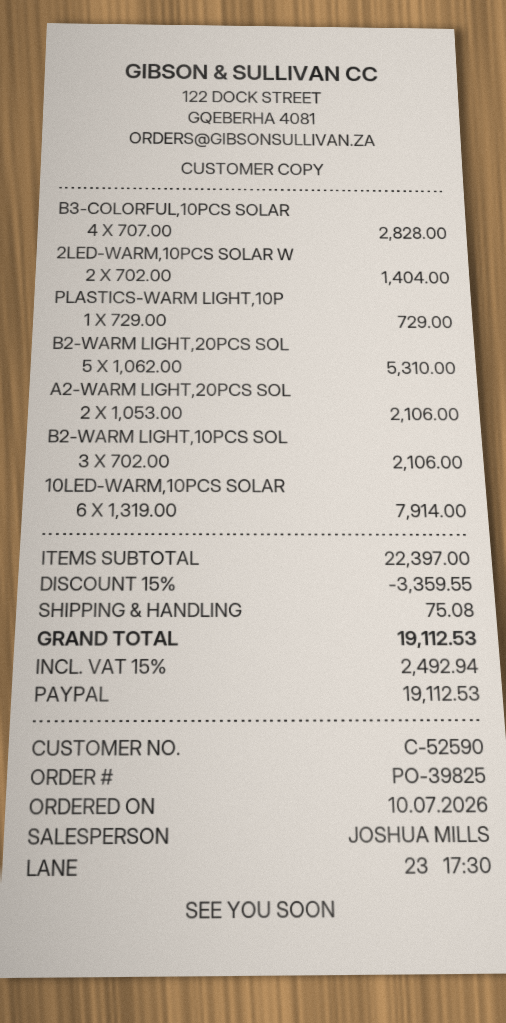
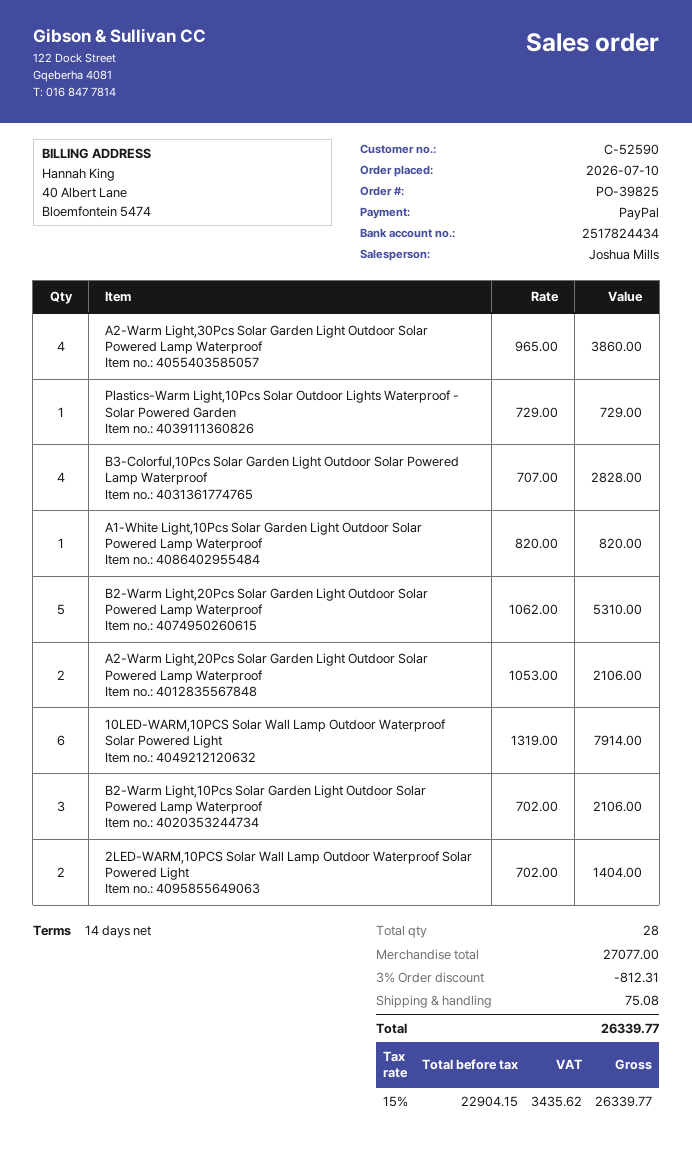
A2-Warm Light,30Pcs Solar Garden Light Outdoor Solar Powered Lamp Waterproof: none -> 4 x 965.00 = 3860.00
A1-White Light,10Pcs Solar Garden Light Outdoor Solar Powered Lamp Waterproof: none -> 1 x 820.00 = 820.00
subtotal: 22397.00 -> 27077.00
discount: 15% = 3359.55 -> 3% = 812.31
tax: 15% = 2492.94 -> 15% = 3435.62
total: 19112.53 -> 26339.77

